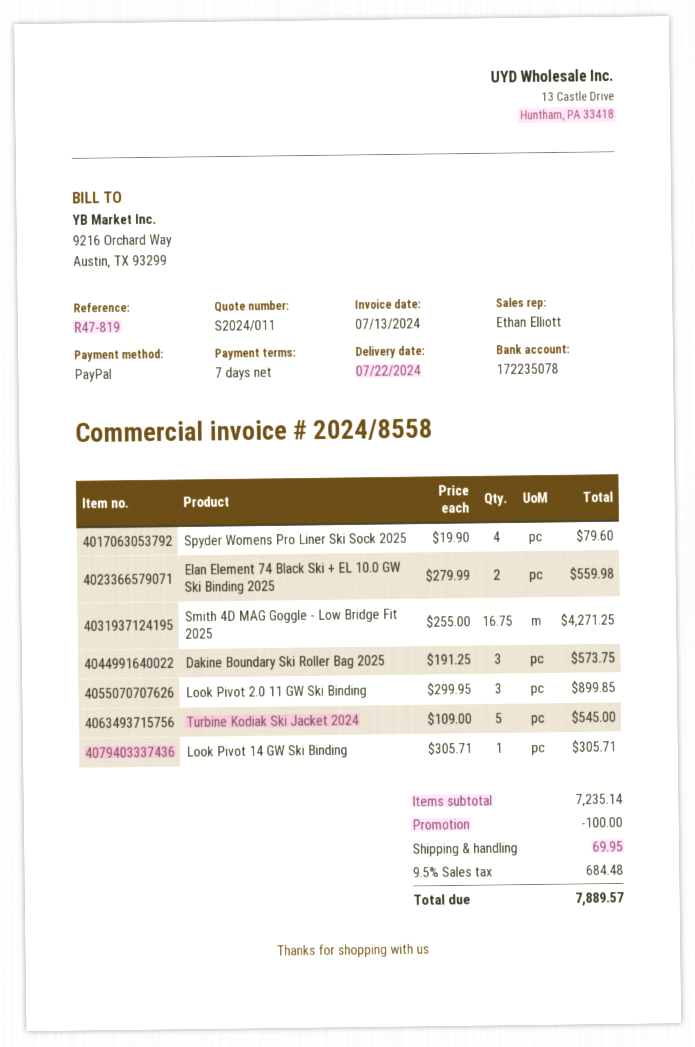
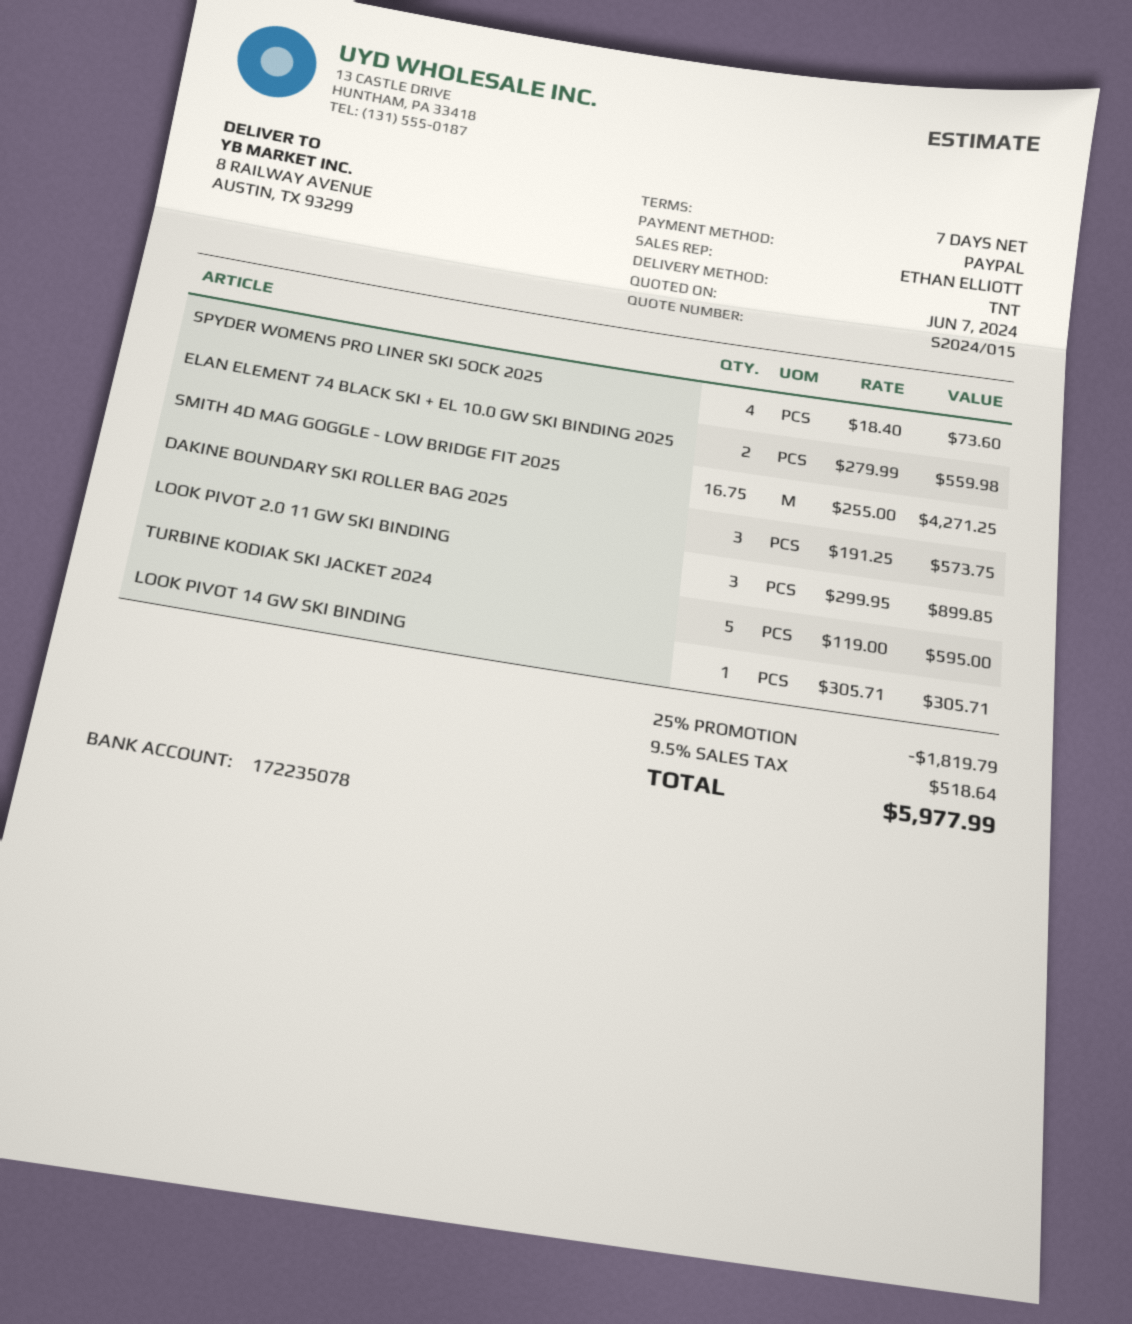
quote number: S2024/011 -> S2024/015
Spyder Womens Pro Liner Ski Sock 2025: 4 x 19.90 = 79.60 -> 4 x 18.40 = 73.60
Turbine Kodiak Ski Jacket 2024: 5 x 109.00 = 545.00 -> 5 x 119.00 = 595.00
discount: 100.00 -> 1819.79
shipping: 69.95 -> none
tax: 9.5% = 684.48 -> 9.5% = 518.64
total: 7889.57 -> 5977.99

